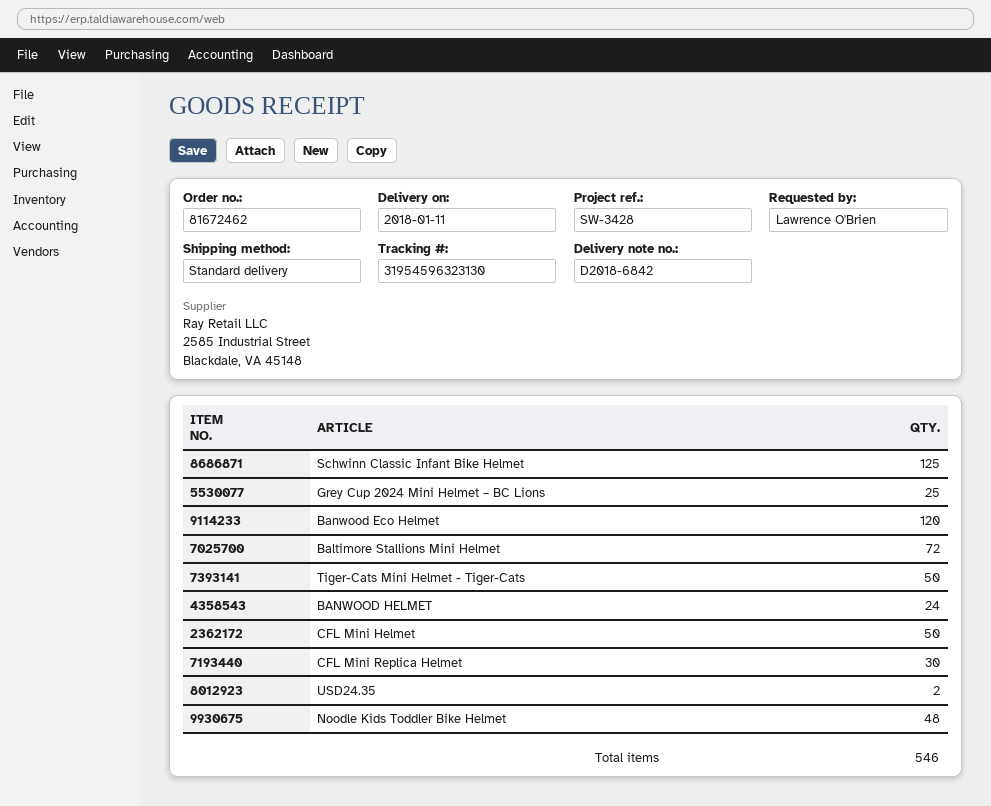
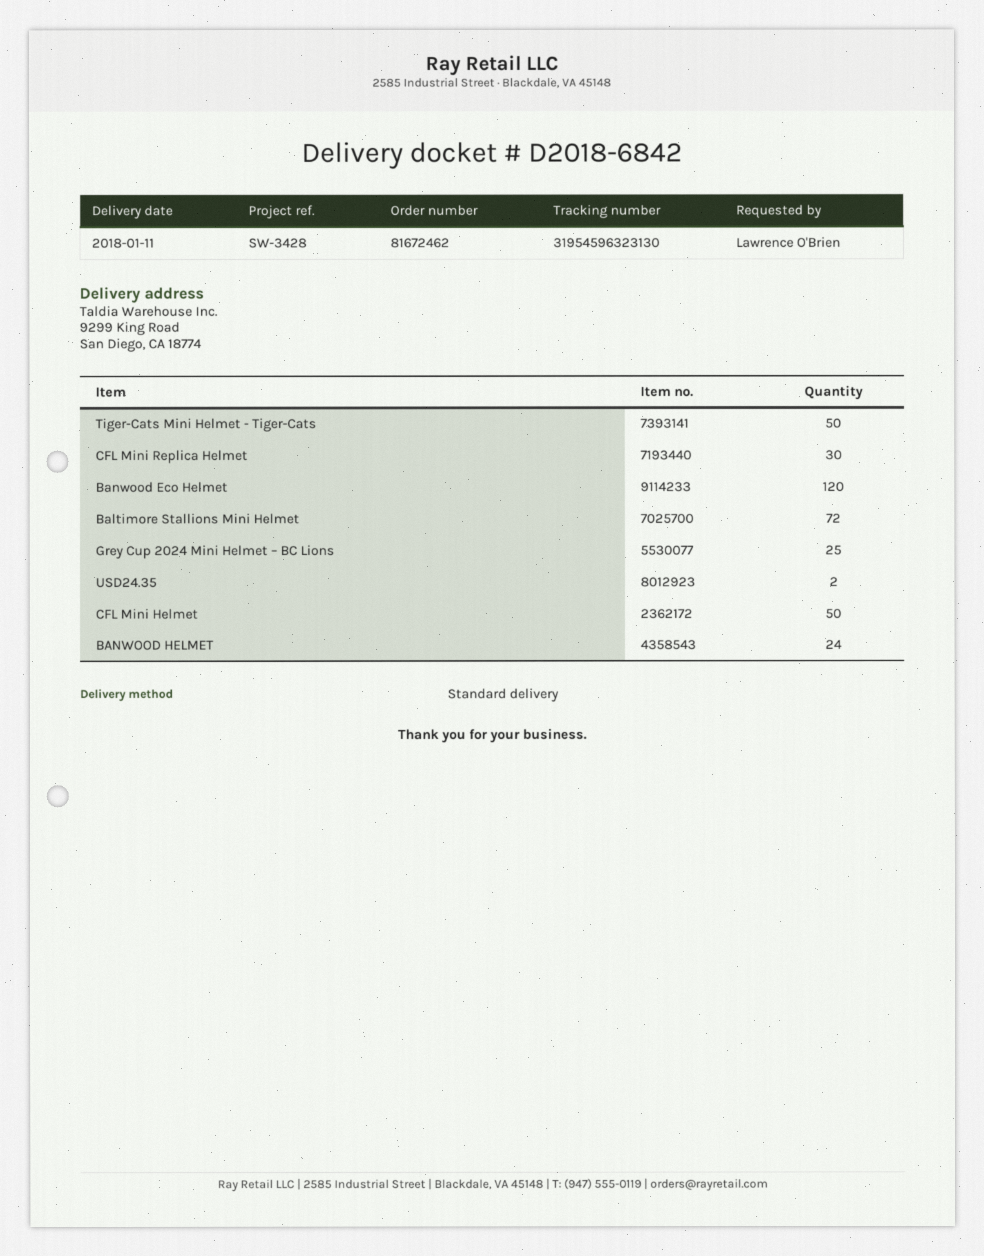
Schwinn Classic Infant Bike Helmet: 125 -> none
Noodle Kids Toddler Bike Helmet: 48 -> none

